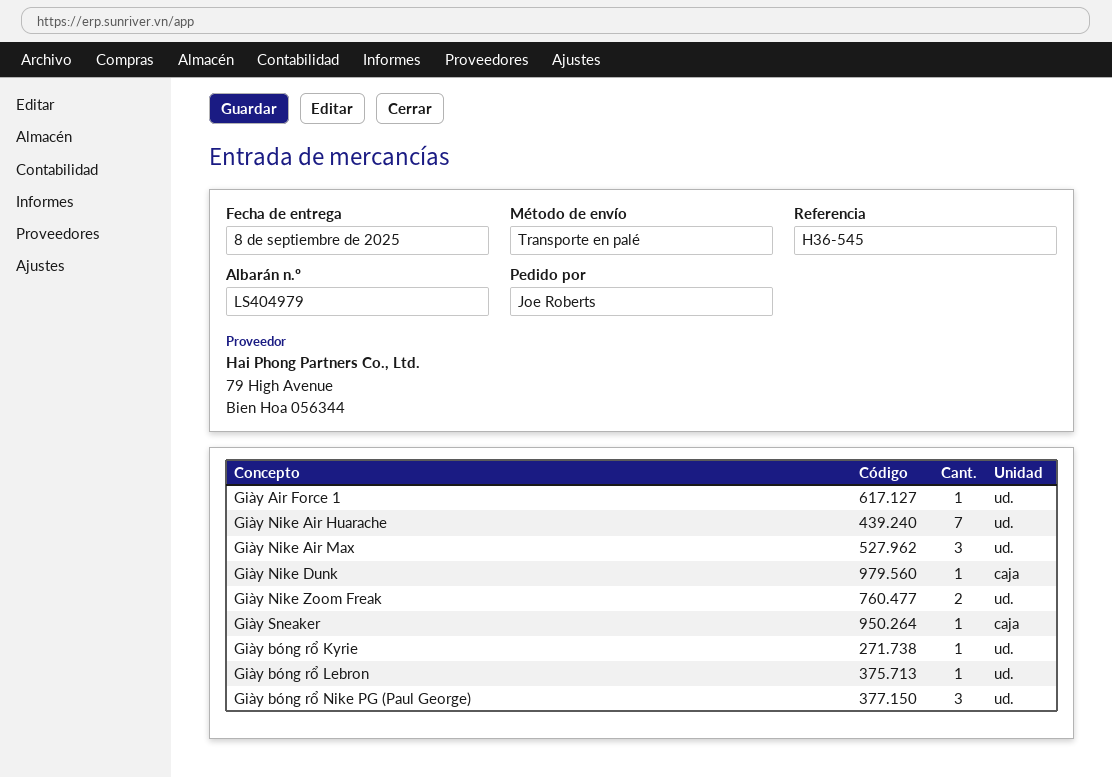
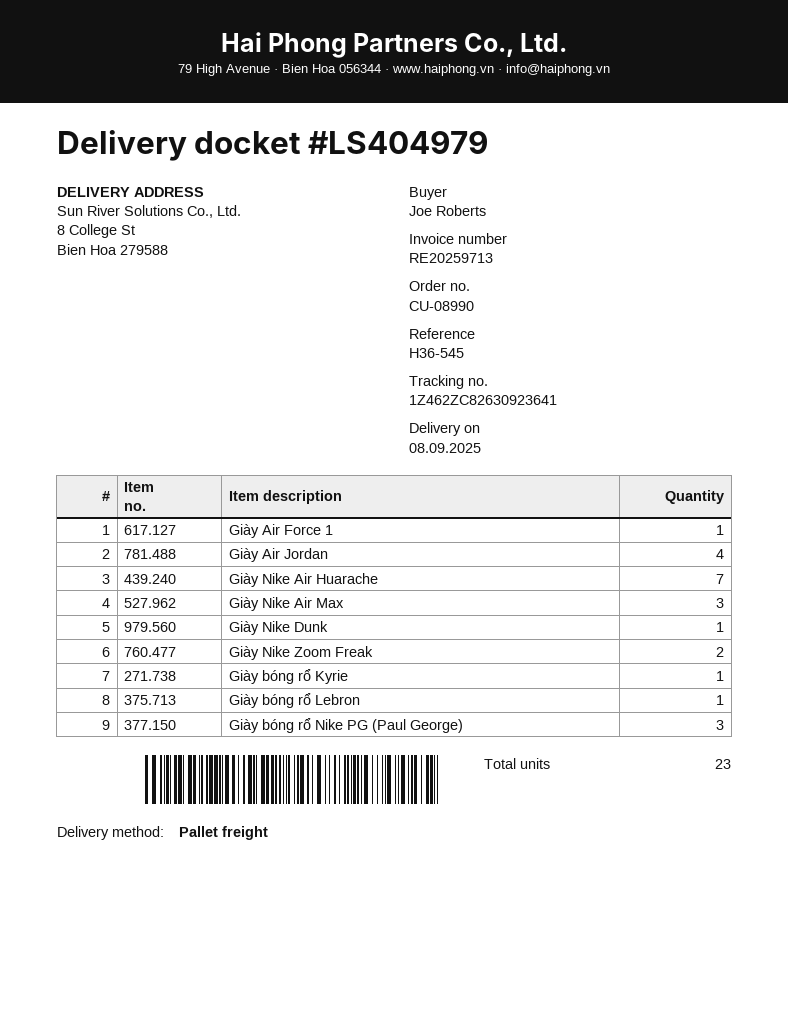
Giày Sneaker: 1 -> none
Giày Air Jordan: none -> 4

